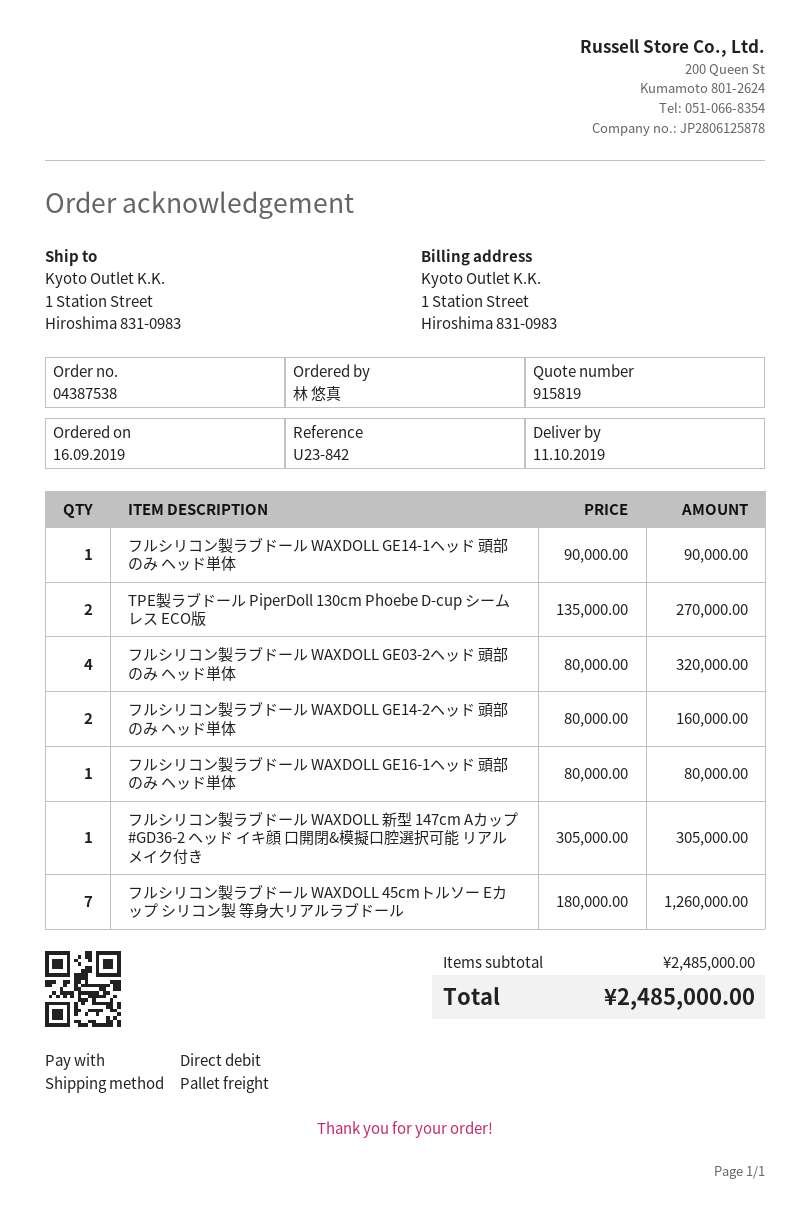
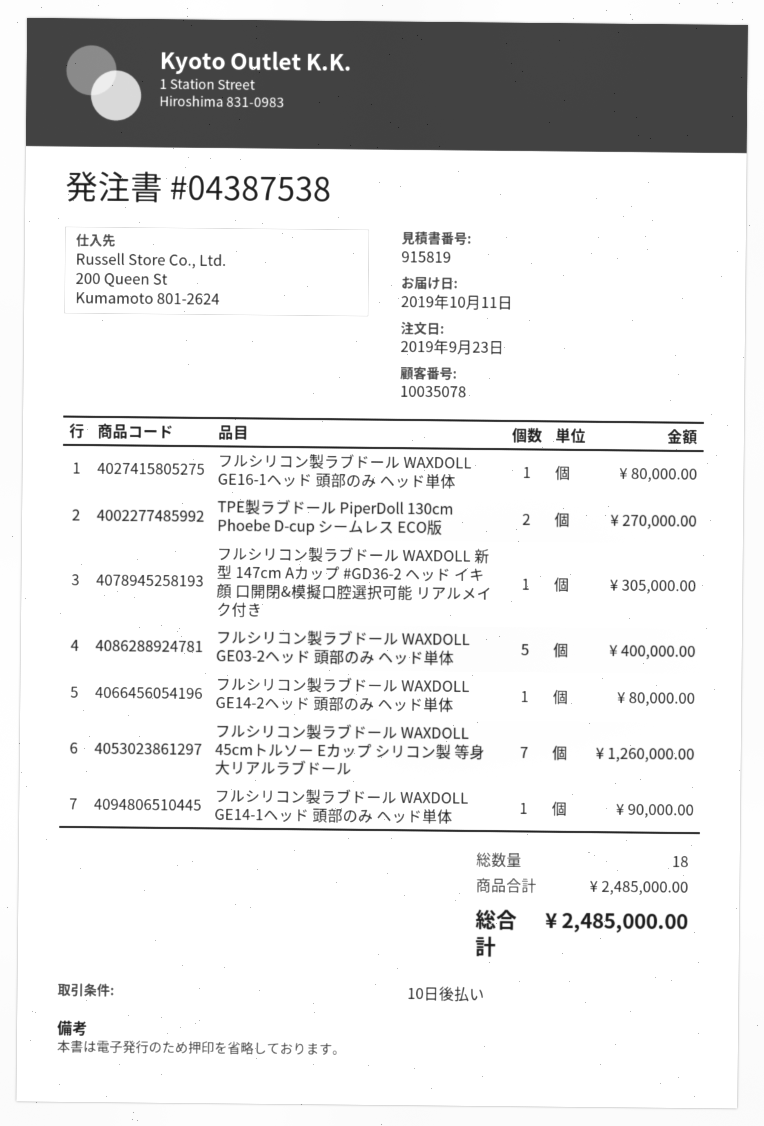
order date: 2019-09-16 -> 2019-09-23
フルシリコン製ラブドール WAXDOLL GE03-2ヘッド 頭部のみ ヘッド単体: 4 for 320000.00 -> 5 for 400000.00
フルシリコン製ラブドール WAXDOLL GE14-2ヘッド 頭部のみ ヘッド単体: 2 for 160000.00 -> 1 for 80000.00

